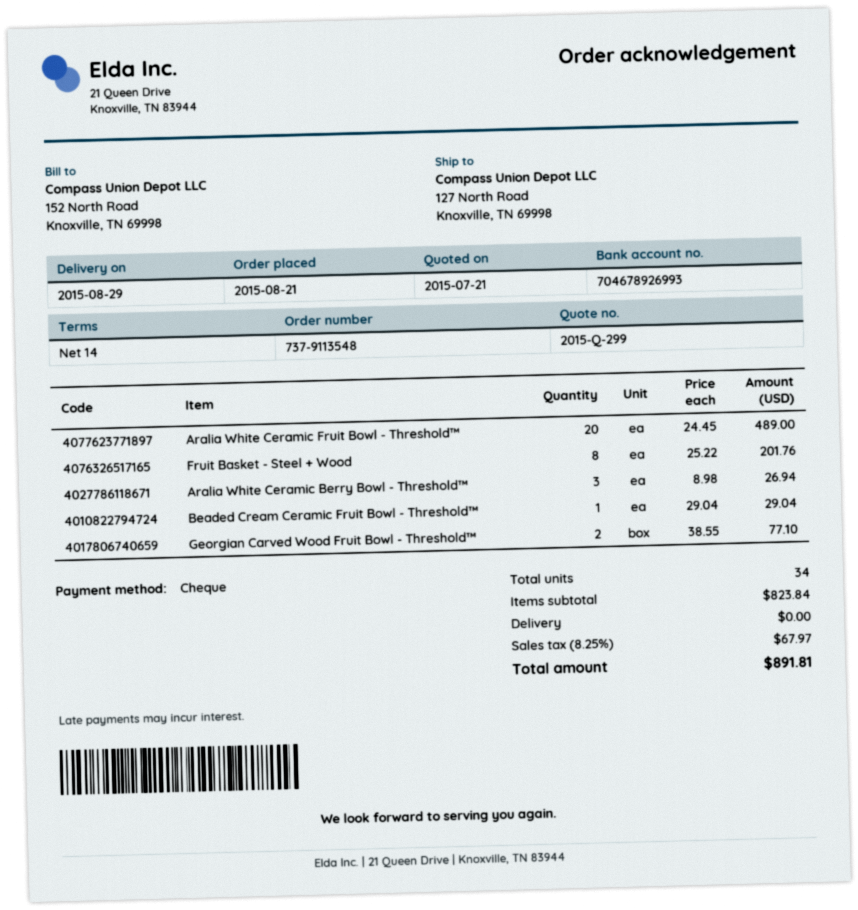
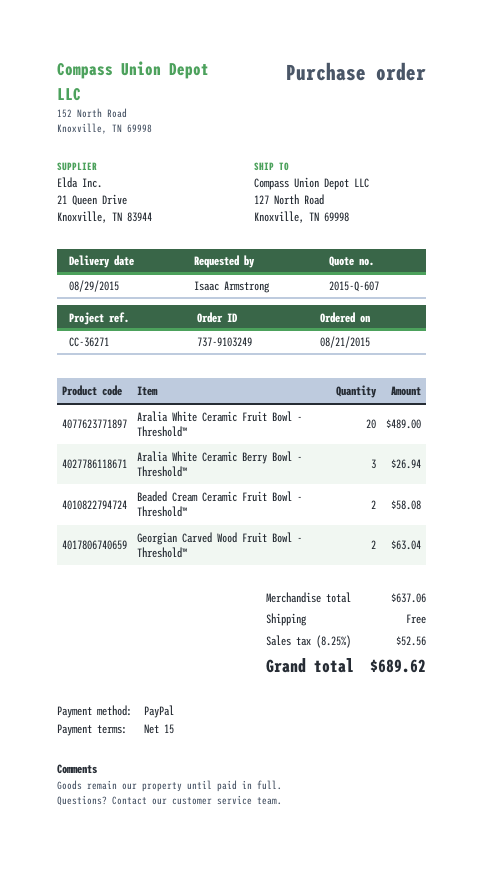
quote number: 2015-Q-299 -> 2015-Q-607
order number: 737-9113548 -> 737-9103249
payment terms: 14 days -> 15 days
payment method: cheque -> PayPal
Fruit Basket - Steel + Wood: 8 for 201.76 -> none
Beaded Cream Ceramic Fruit Bowl - Threshold™: 1 for 29.04 -> 2 for 58.08
Georgian Carved Wood Fruit Bowl - Threshold™: 2 for 77.10 -> 2 for 63.04
subtotal: 823.84 -> 637.06
tax: 8.25% = 67.97 -> 8.25% = 52.56
total: 891.81 -> 689.62

